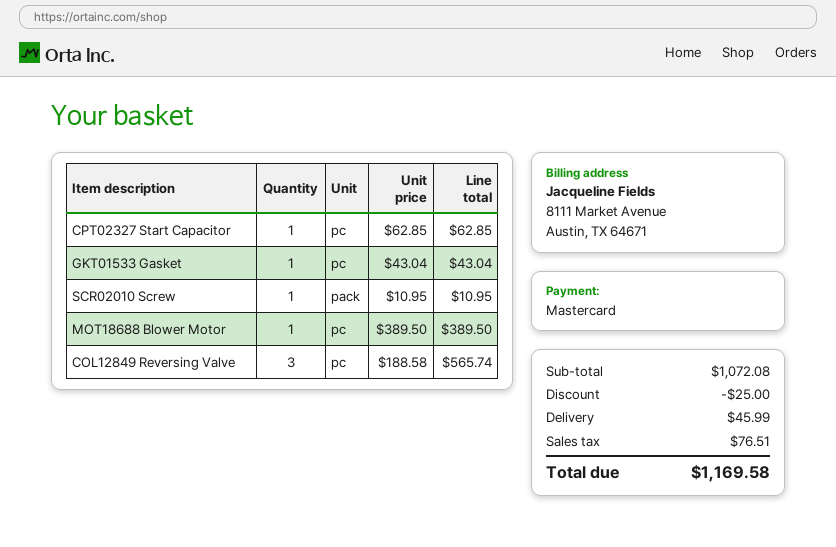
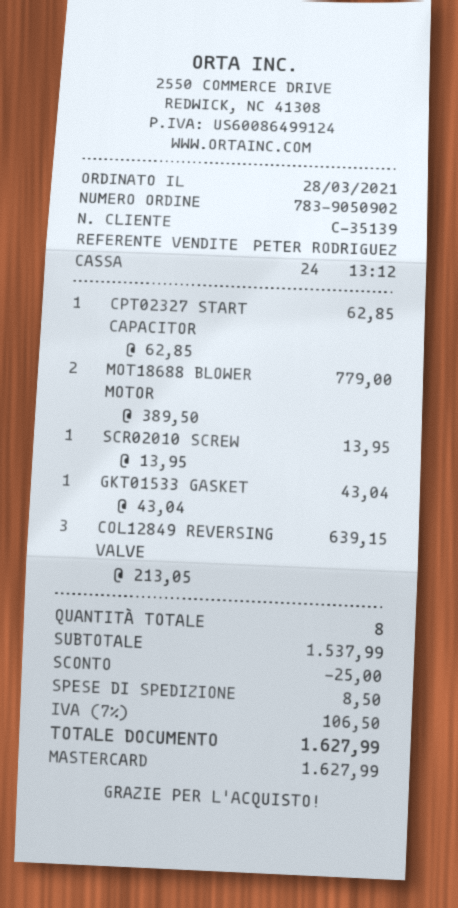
SCR02010 Screw: 1 x 10.95 = 10.95 -> 1 x 13.95 = 13.95
MOT18688 Blower Motor: 1 x 389.50 = 389.50 -> 2 x 389.50 = 779.00
COL12849 Reversing Valve: 3 x 188.58 = 565.74 -> 3 x 213.05 = 639.15
subtotal: 1072.08 -> 1537.99
shipping: 45.99 -> 8.50
tax: 76.51 -> 106.50
total: 1169.58 -> 1627.99

